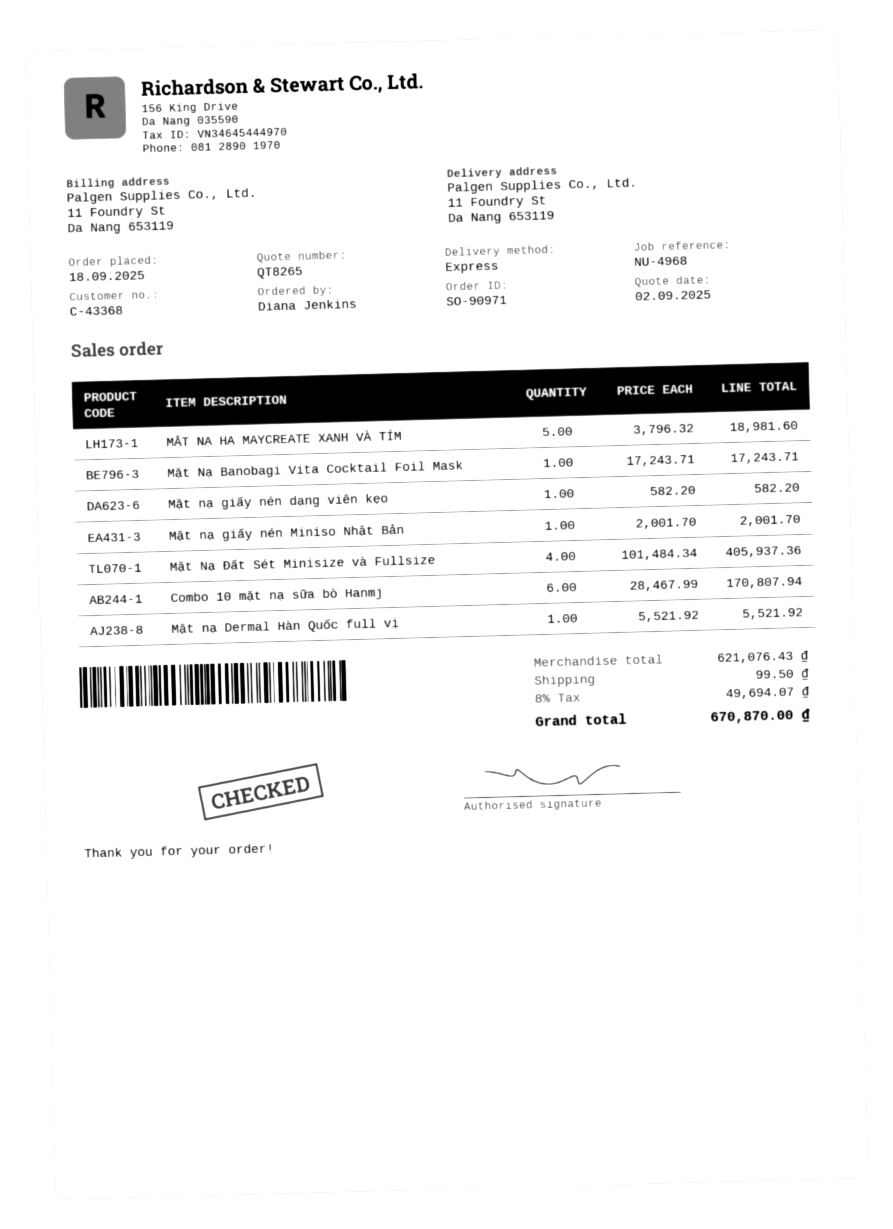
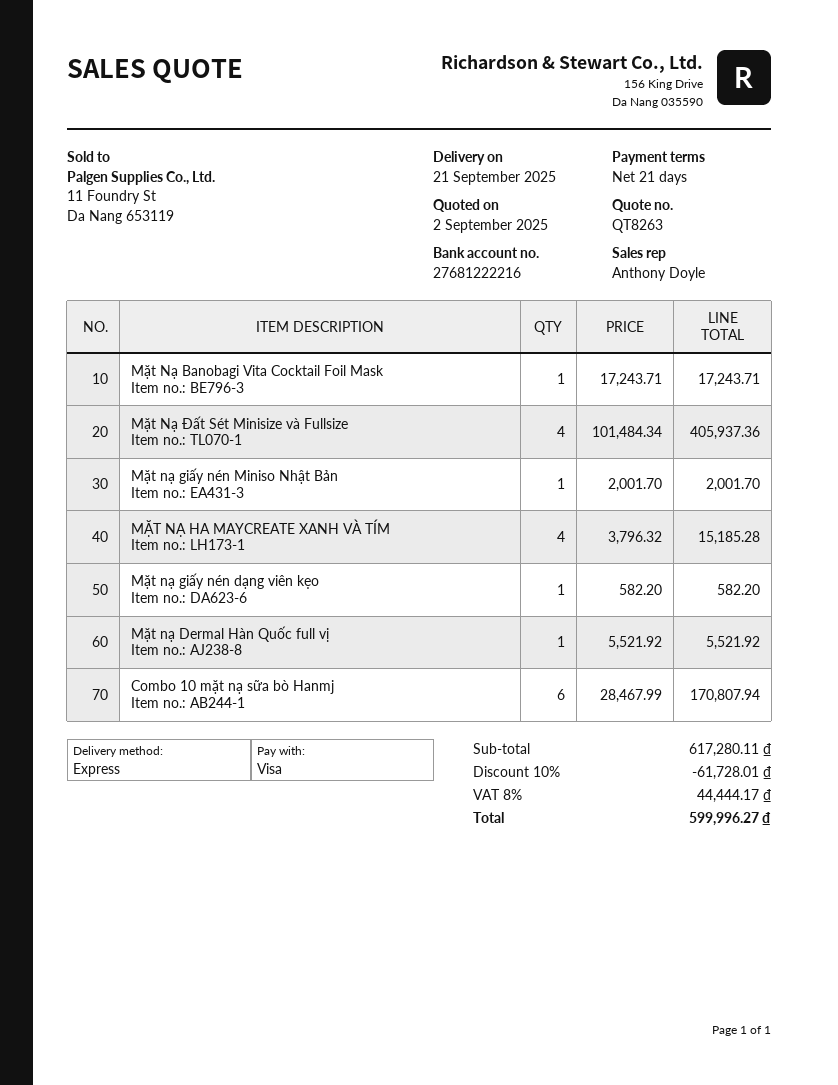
quote number: QT8265 -> QT8263
MẶT NẠ HA MAYCREATE XANH VÀ TÍM: 5 x 3796.32 = 18981.60 -> 4 x 3796.32 = 15185.28
subtotal: 621076.43 -> 617280.11
discount: none -> 10% = 61728.01
shipping: 99.50 -> none
tax: 8% = 49694.07 -> 8% = 44444.17
total: 670870.00 -> 599996.27

